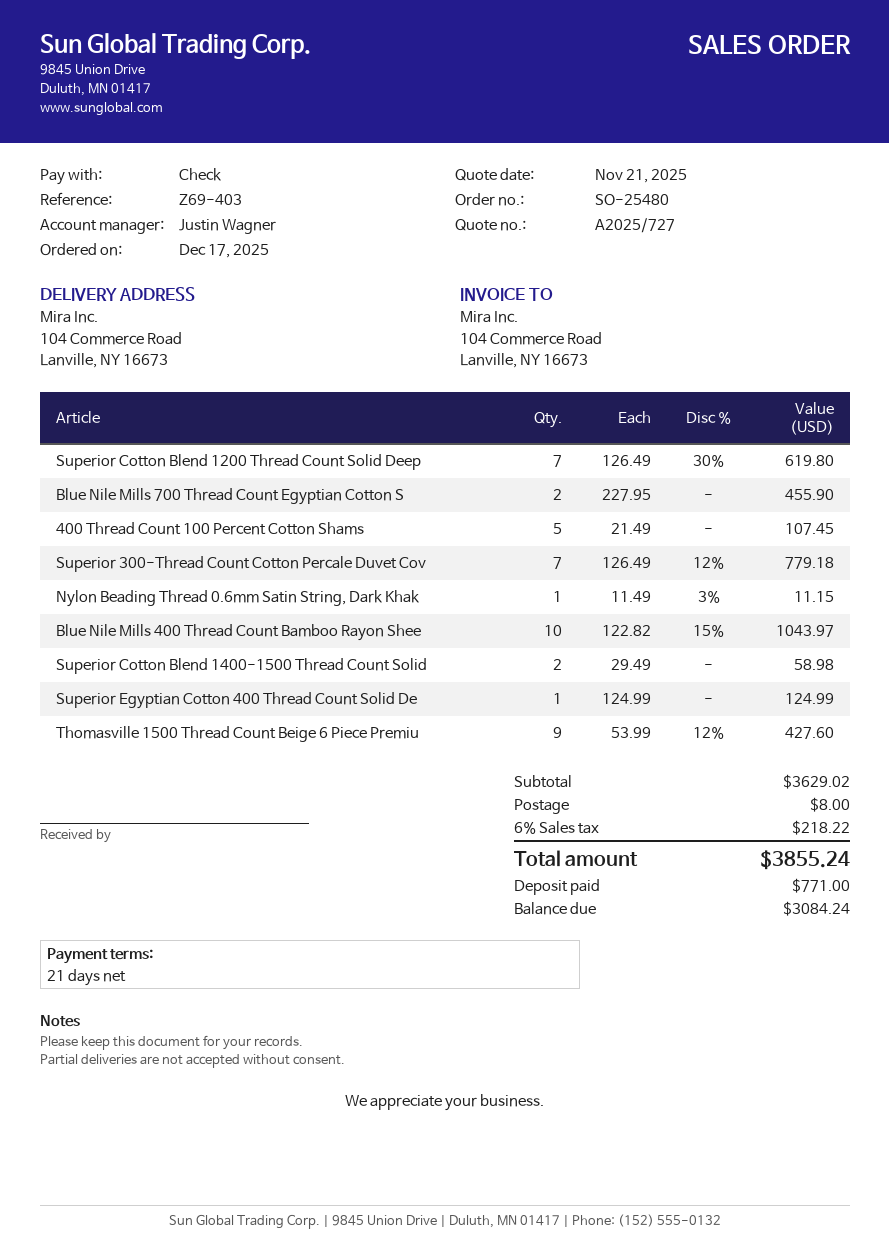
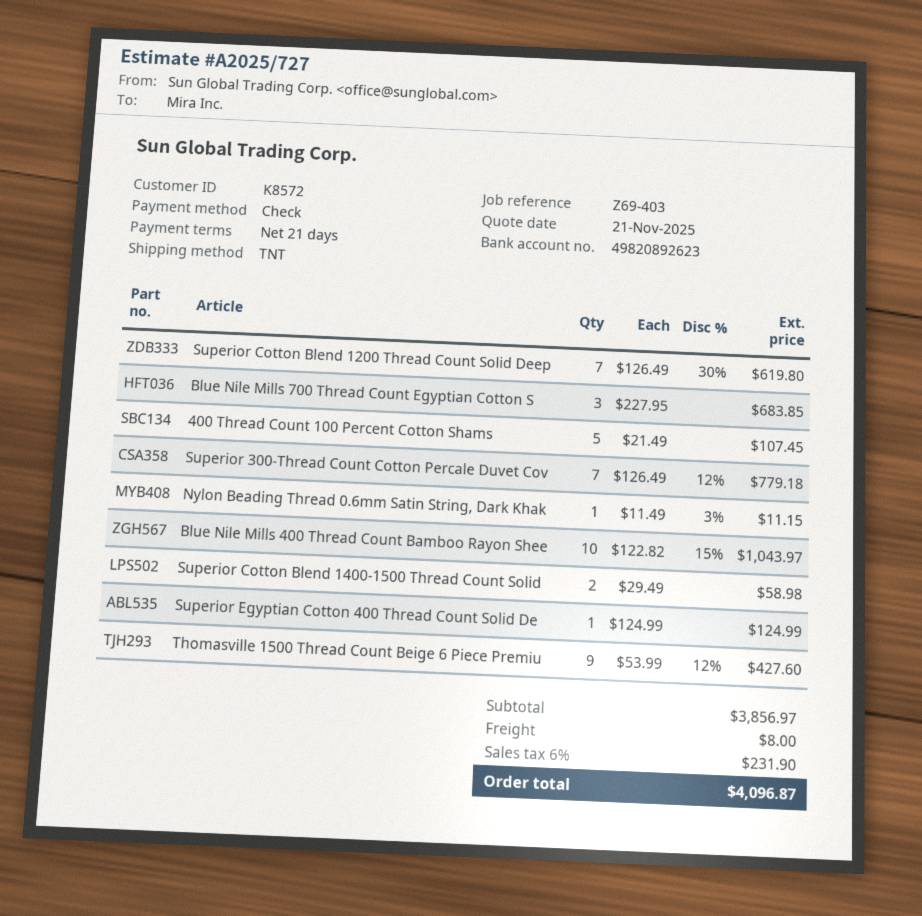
Blue Nile Mills 700 Thread Count Egyptian Cotton S: 2 x 227.95 = 455.90 -> 3 x 227.95 = 683.85
subtotal: 3629.02 -> 3856.97
tax: 6% = 218.22 -> 6% = 231.90
total: 3855.24 -> 4096.87

